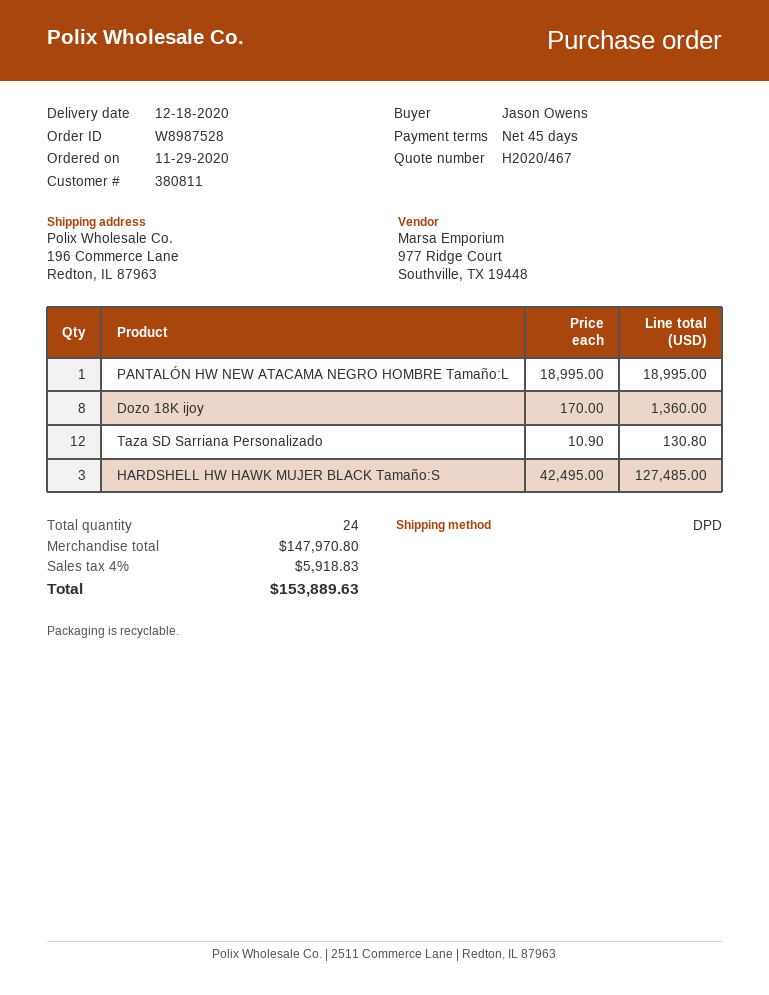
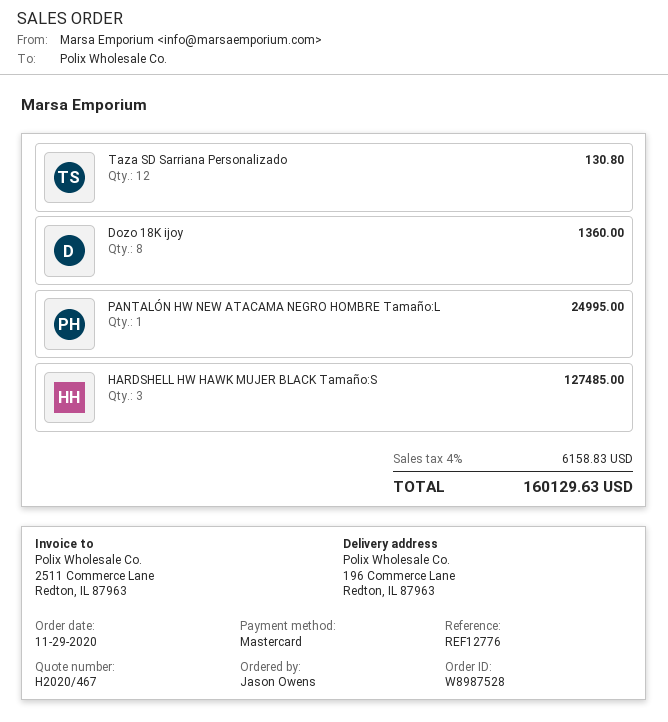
PANTALÓN HW NEW ATACAMA NEGRO HOMBRE Tamaño:L: 1 for 18995.00 -> 1 for 24995.00
tax: 4% = 5918.83 -> 4% = 6158.83
total: 153889.63 -> 160129.63

